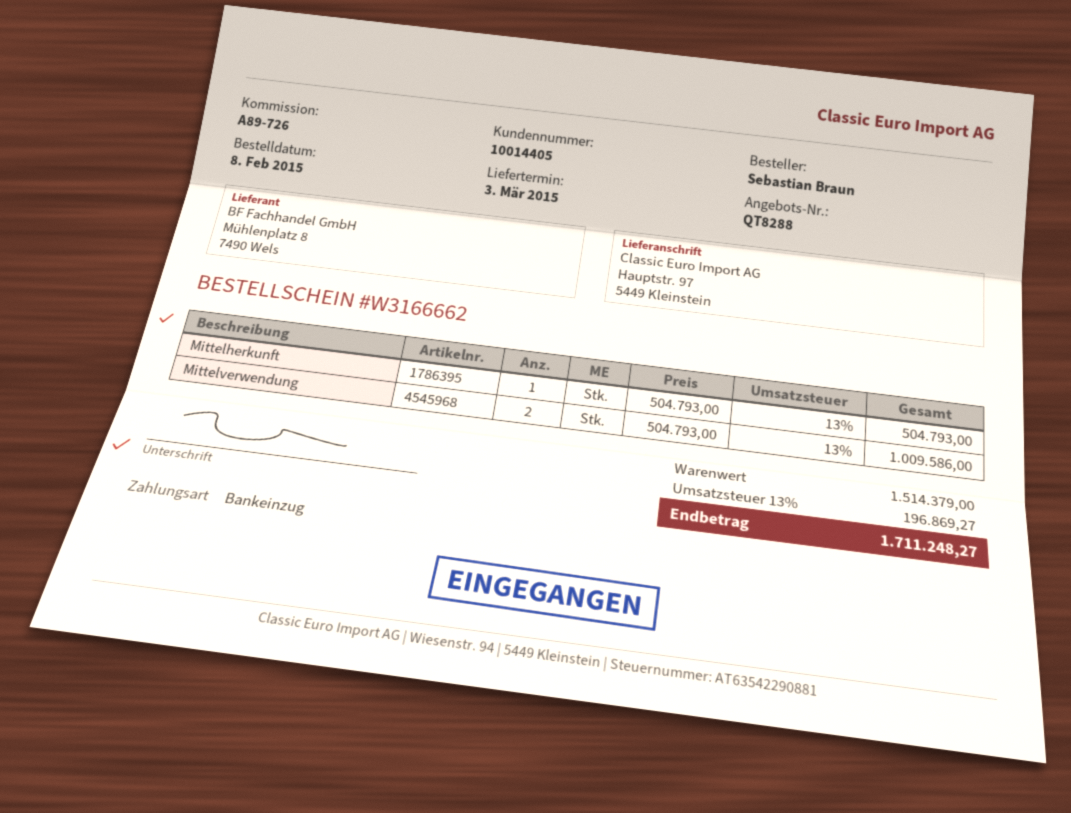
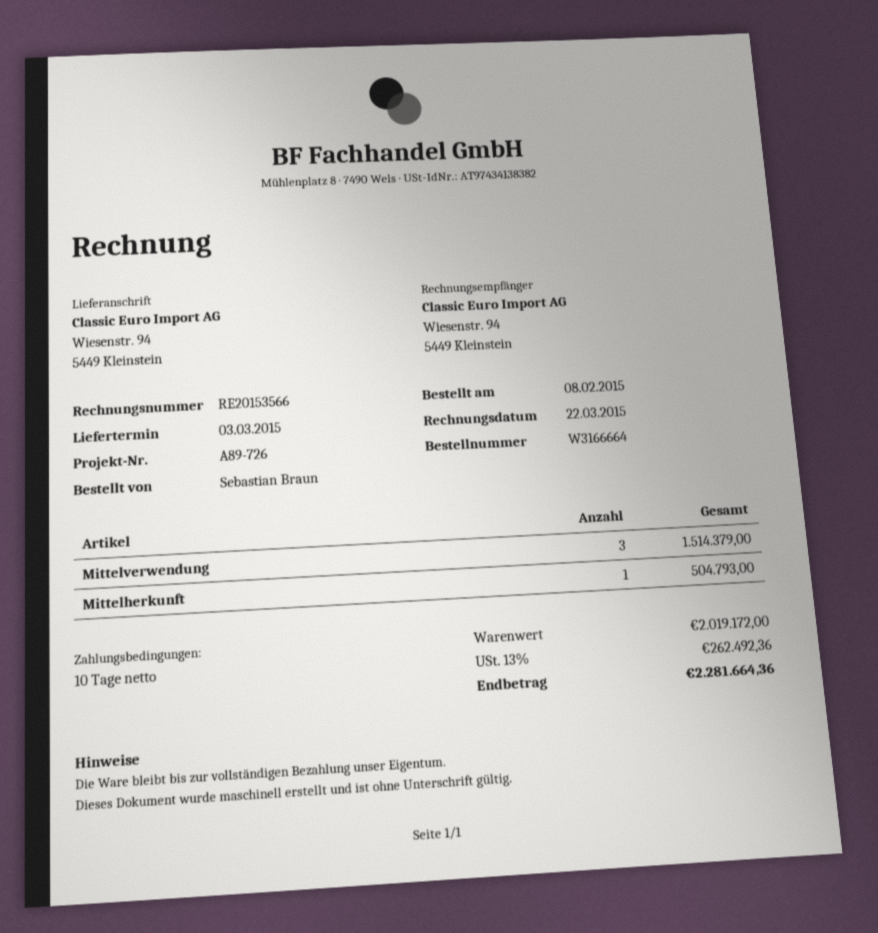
order number: W3166662 -> W3166664
ship to: Hauptstr. 97, 5449 Kleinstein -> Wiesenstr. 94, 5449 Kleinstein
Mittelverwendung: 2 for 1009586.00 -> 3 for 1514379.00
subtotal: 1514379.00 -> 2019172.00
tax: 13% = 196869.27 -> 13% = 262492.36
total: 1711248.27 -> 2281664.36

